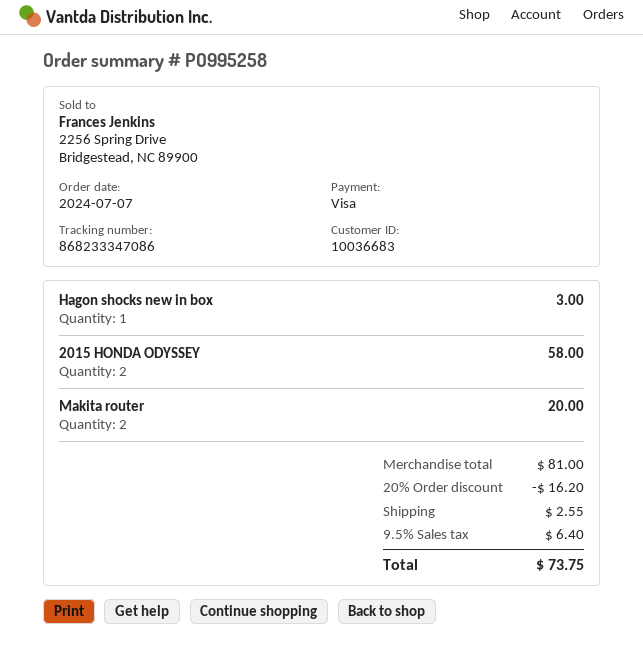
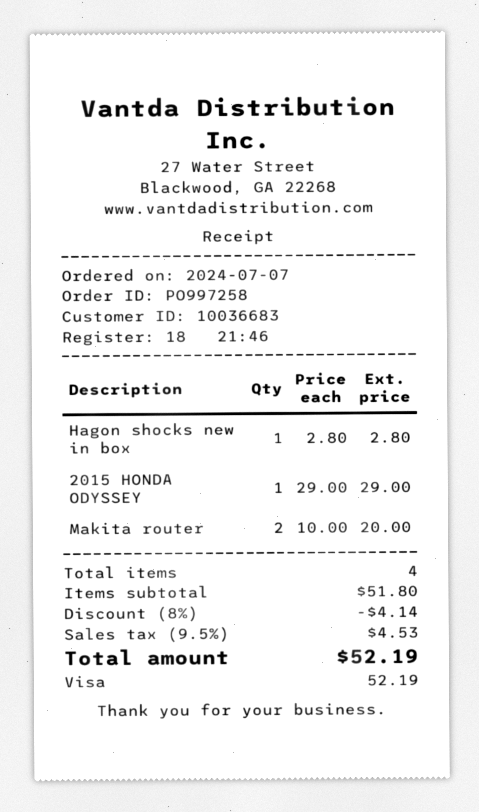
order number: PO995258 -> PO997258
Hagon shocks new in box: 1 for 3.00 -> 1 for 2.80
2015 HONDA ODYSSEY: 2 for 58.00 -> 1 for 29.00
subtotal: 81.00 -> 51.80
discount: 20% = 16.20 -> 8% = 4.14
shipping: 2.55 -> none
tax: 9.5% = 6.40 -> 9.5% = 4.53
total: 73.75 -> 52.19

